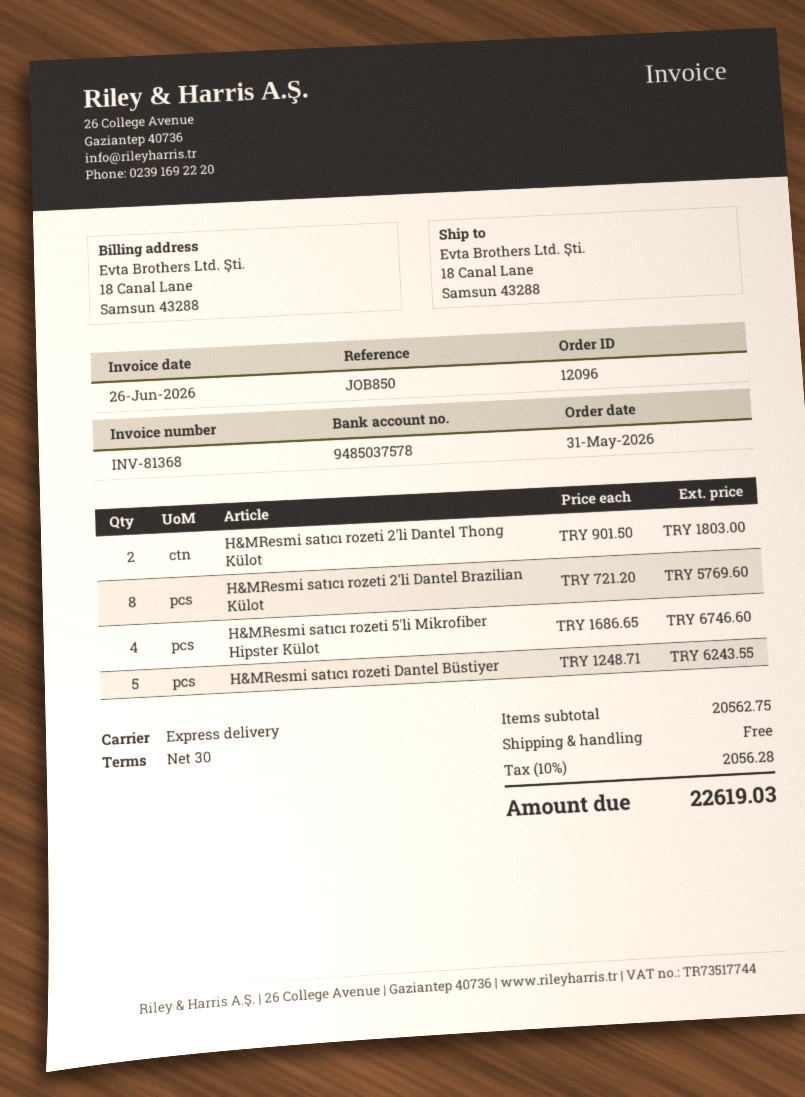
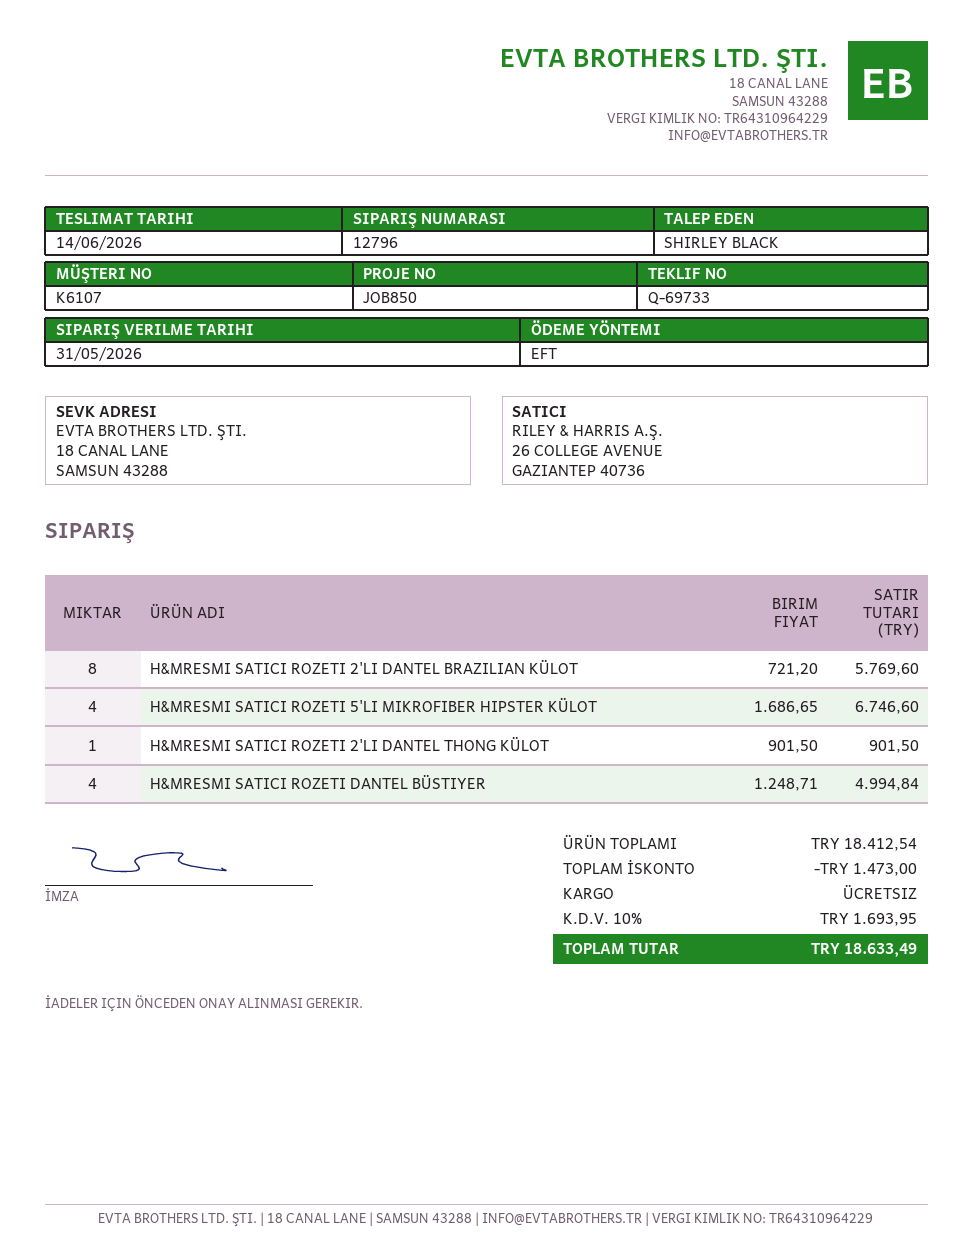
order number: 12096 -> 12796
H&MResmi satıcı rozeti 2'li Dantel Thong Külot: 2 x 901.50 = 1803.00 -> 1 x 901.50 = 901.50
H&MResmi satıcı rozeti Dantel Büstiyer: 5 x 1248.71 = 6243.55 -> 4 x 1248.71 = 4994.84
subtotal: 20562.75 -> 18412.54
discount: none -> 1473.00
tax: 10% = 2056.28 -> 10% = 1693.95
total: 22619.03 -> 18633.49

